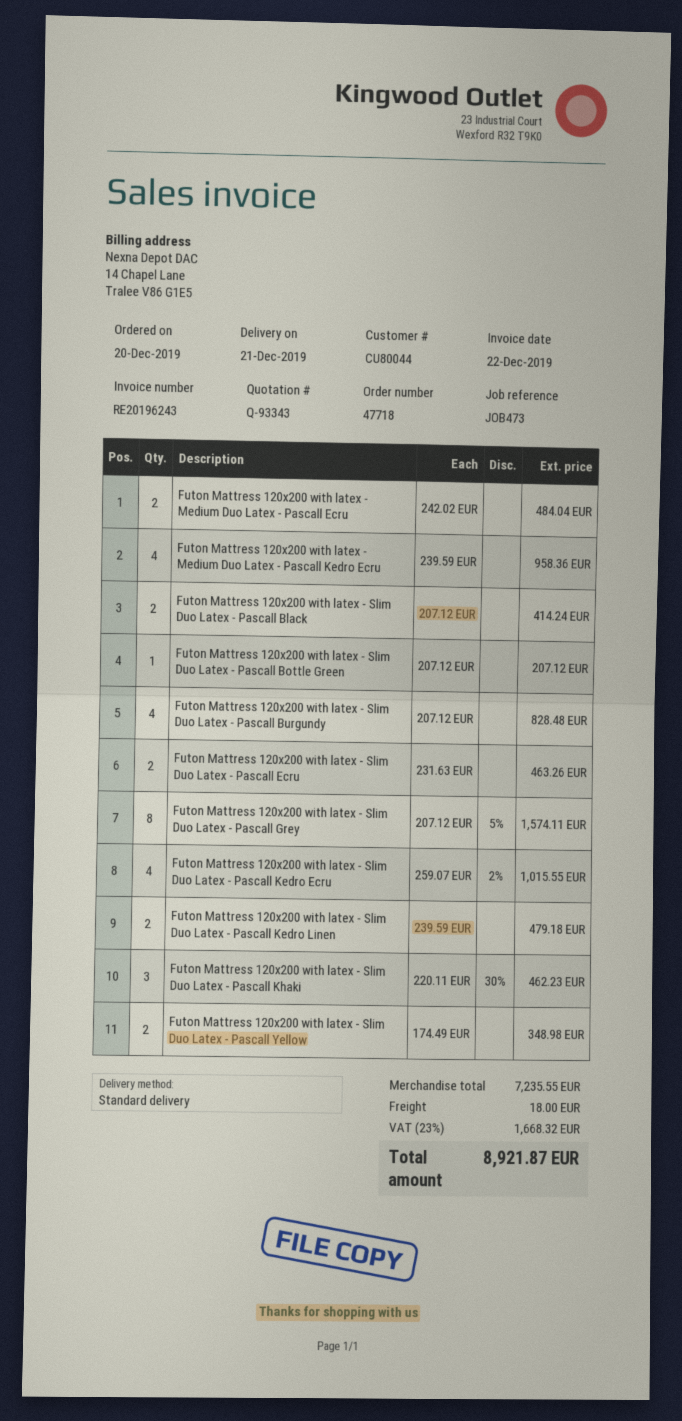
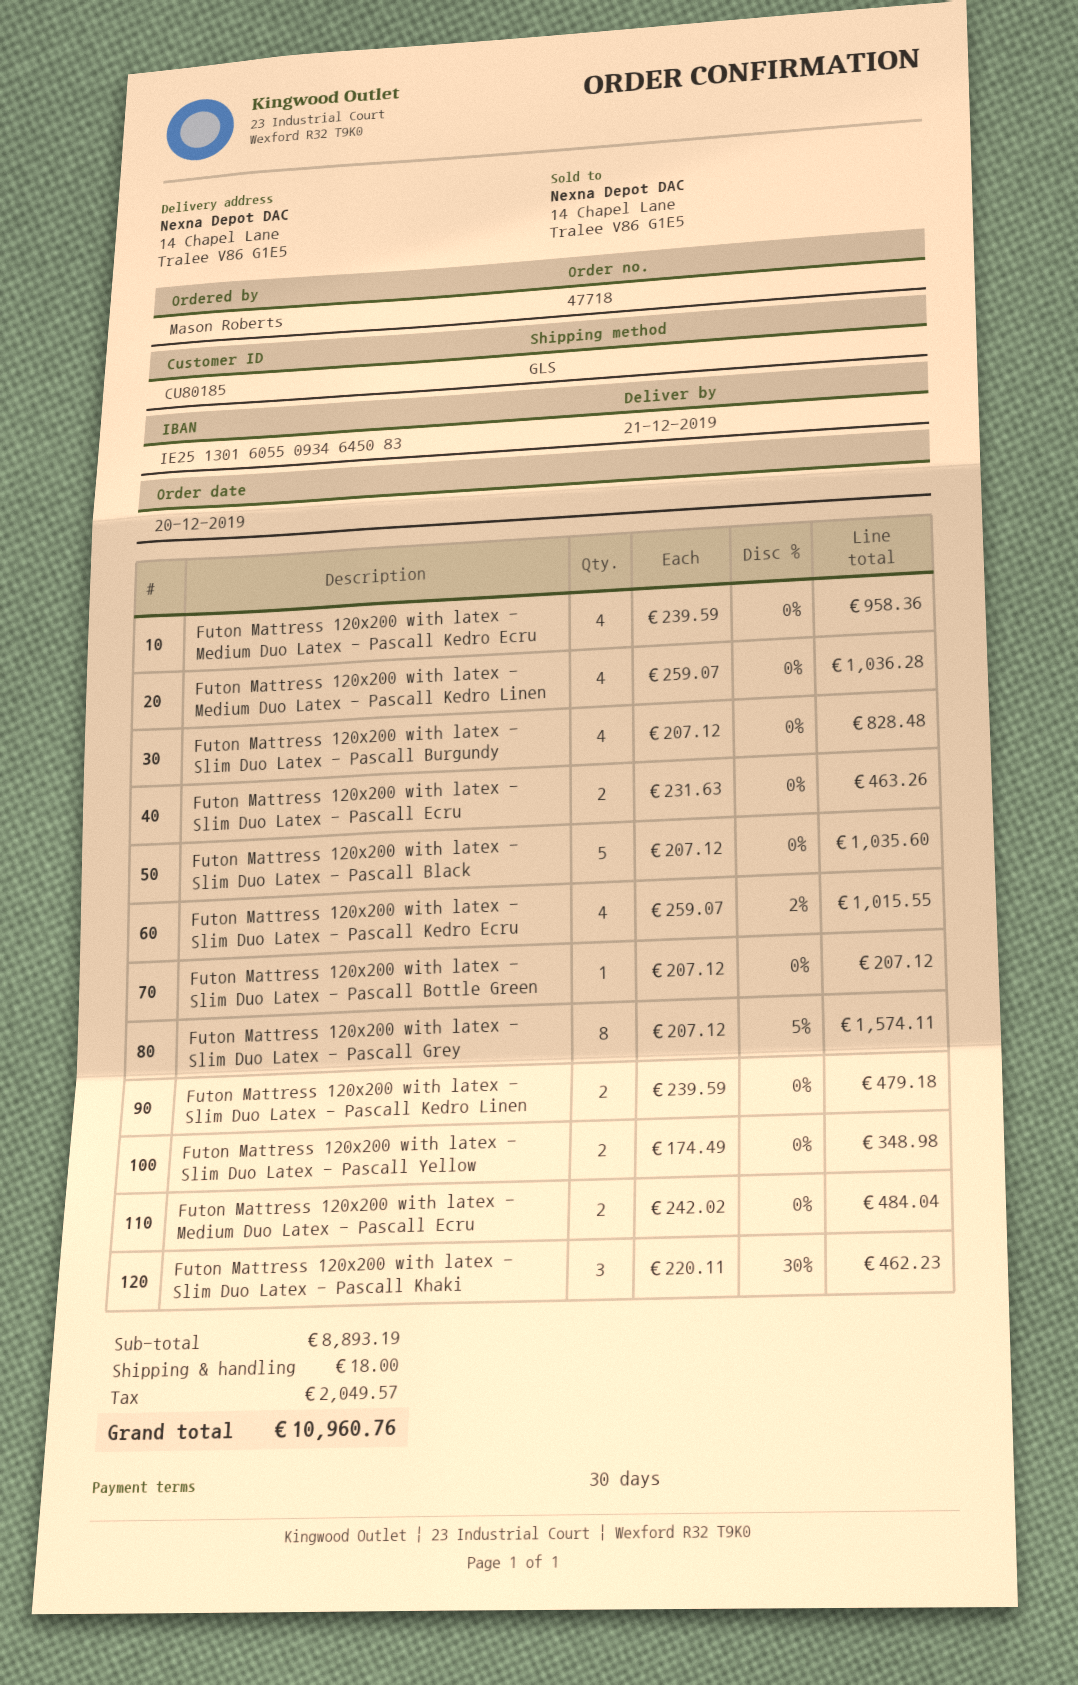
customer number: CU80044 -> CU80185
shipping method: standard -> GLS
Futon Mattress 120x200 with latex - Slim Duo Latex - Pascall Black: 2 x 207.12 = 414.24 -> 5 x 207.12 = 1035.60
Futon Mattress 120x200 with latex - Medium Duo Latex - Pascall Kedro Linen: none -> 4 x 259.07 = 1036.28
subtotal: 7235.55 -> 8893.19
tax: 1668.32 -> 2049.57
total: 8921.87 -> 10960.76

